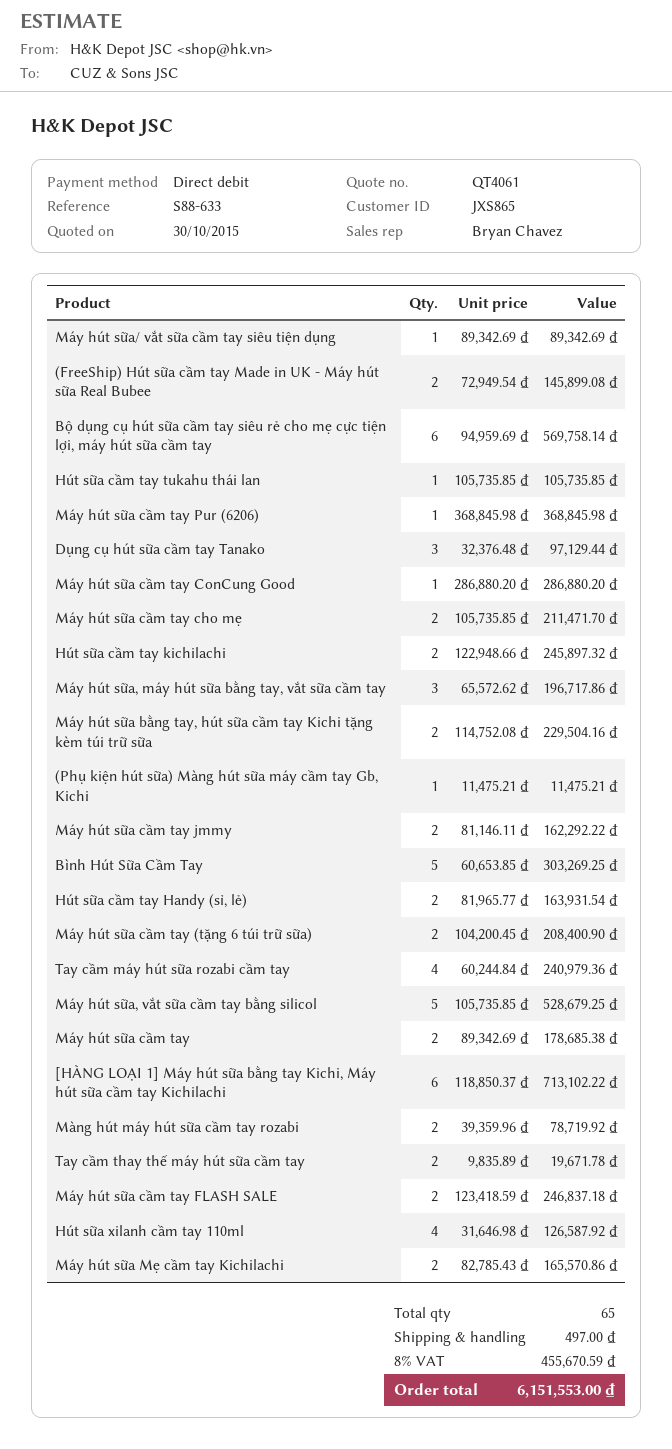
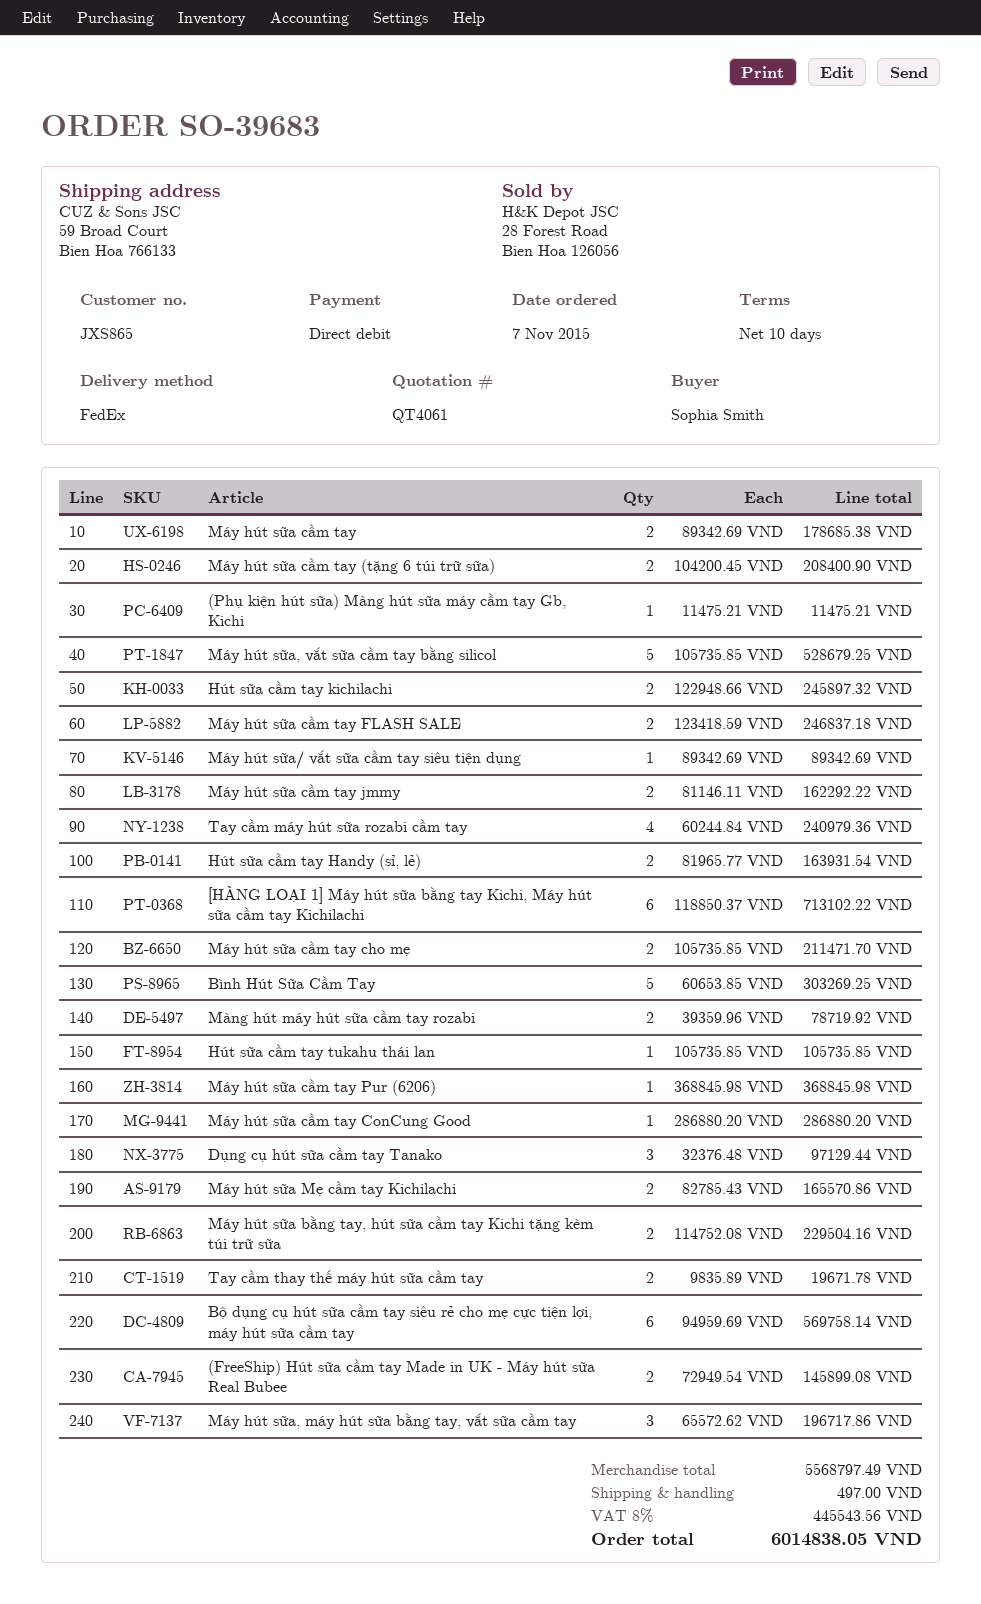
Hút sữa xilanh cầm tay 110ml: 4 x 31646.98 = 126587.92 -> none
tax: 8% = 455670.59 -> 8% = 445543.56
total: 6151553.00 -> 6014838.05

